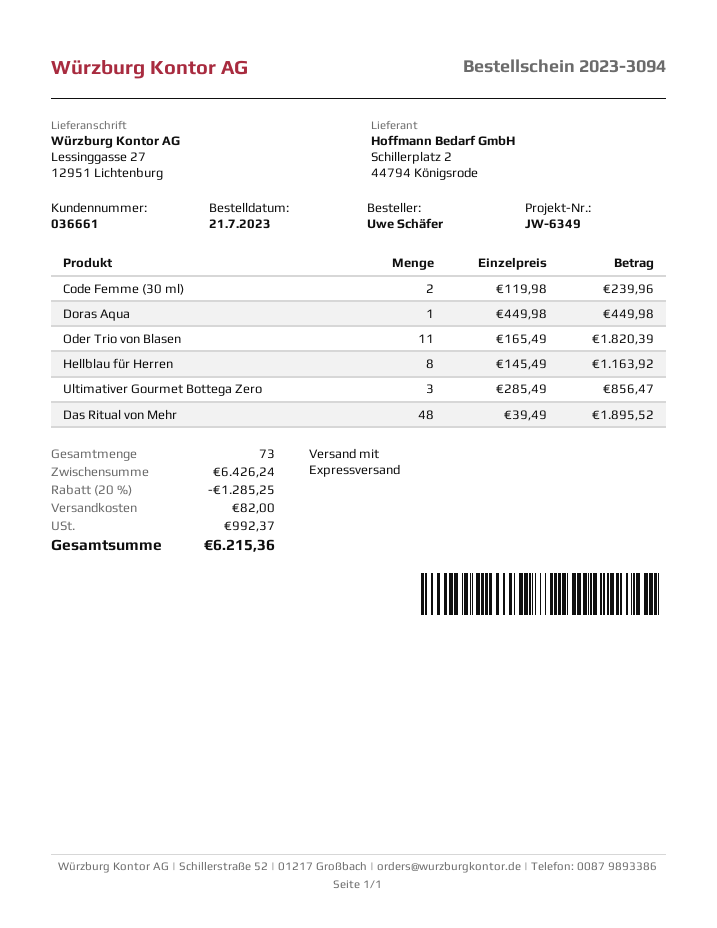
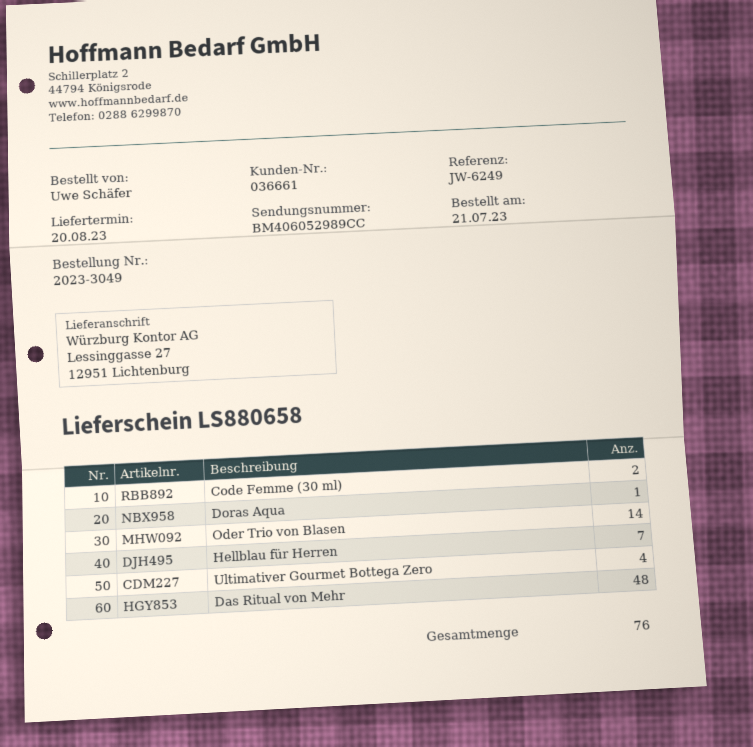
order number: 2023-3094 -> 2023-3049
reference: JW-6349 -> JW-6249
Oder Trio von Blasen: 11 -> 14
Hellblau für Herren: 8 -> 7
Ultimativer Gourmet Bottega Zero: 3 -> 4
total quantity: 73 -> 76

